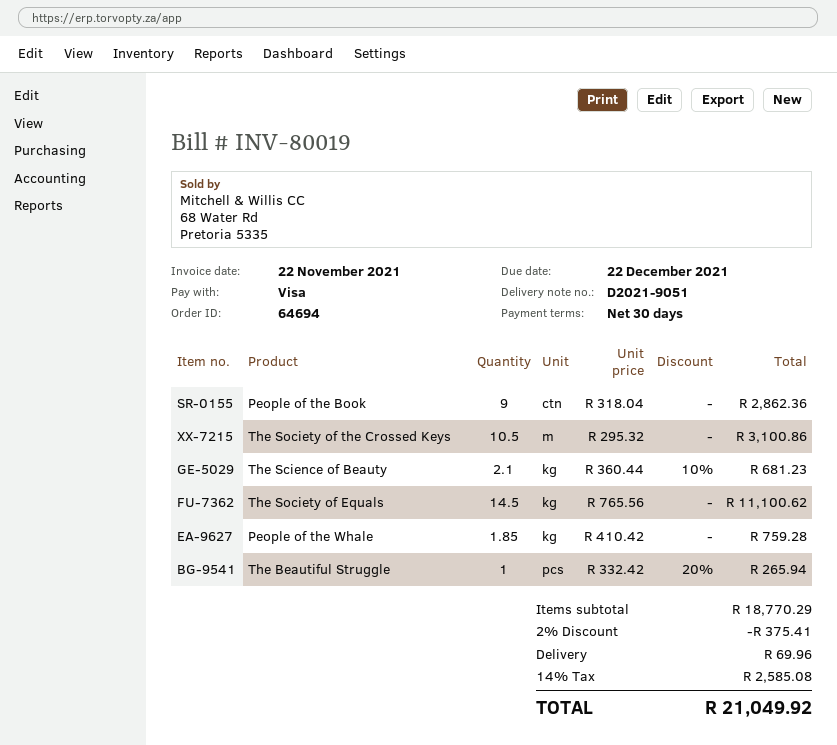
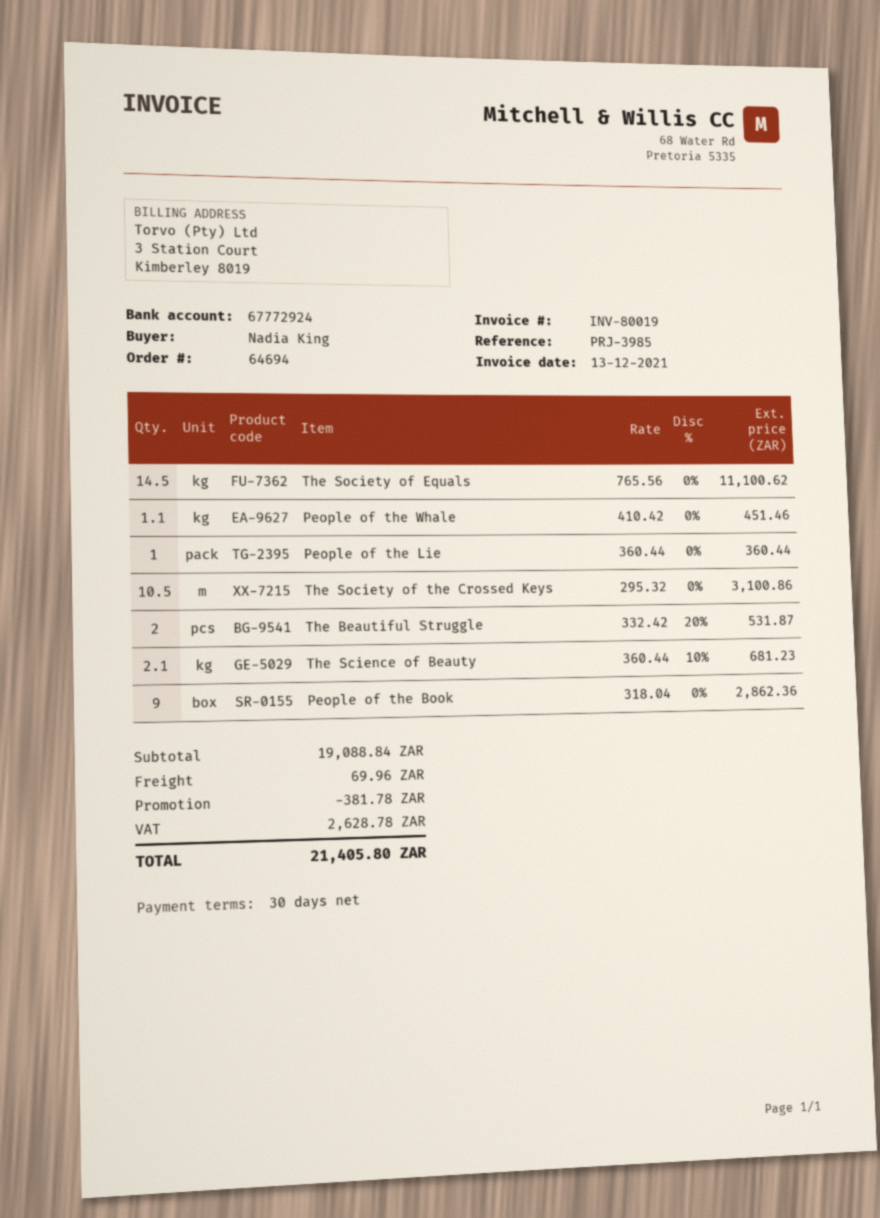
invoice date: 2021-11-22 -> 2021-12-13
People of the Whale: 1.85 x 410.42 = 759.28 -> 1.1 x 410.42 = 451.46
The Beautiful Struggle: 1 x 332.42 - 20% = 265.94 -> 2 x 332.42 - 20% = 531.87
People of the Lie: none -> 1 x 360.44 = 360.44
subtotal: 18770.29 -> 19088.84
discount: 375.41 -> 381.78
tax: 2585.08 -> 2628.78
total: 21049.92 -> 21405.80

